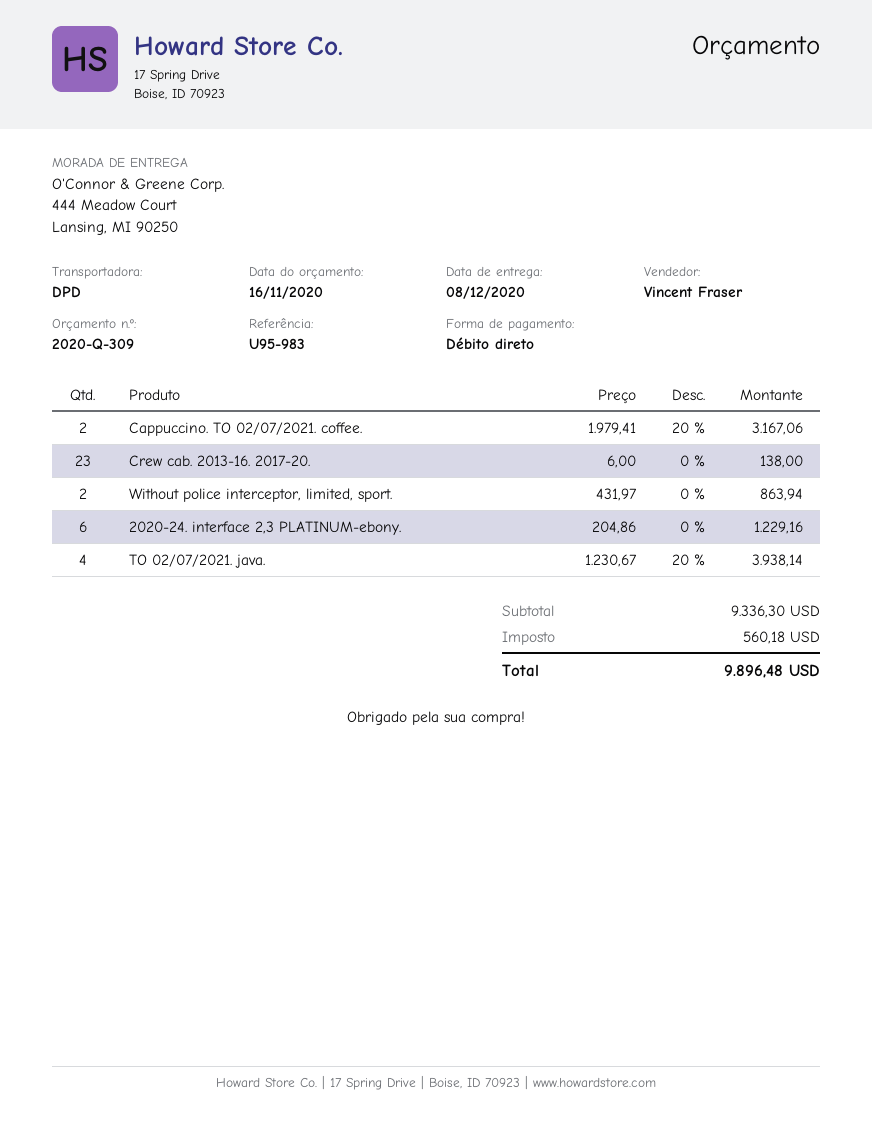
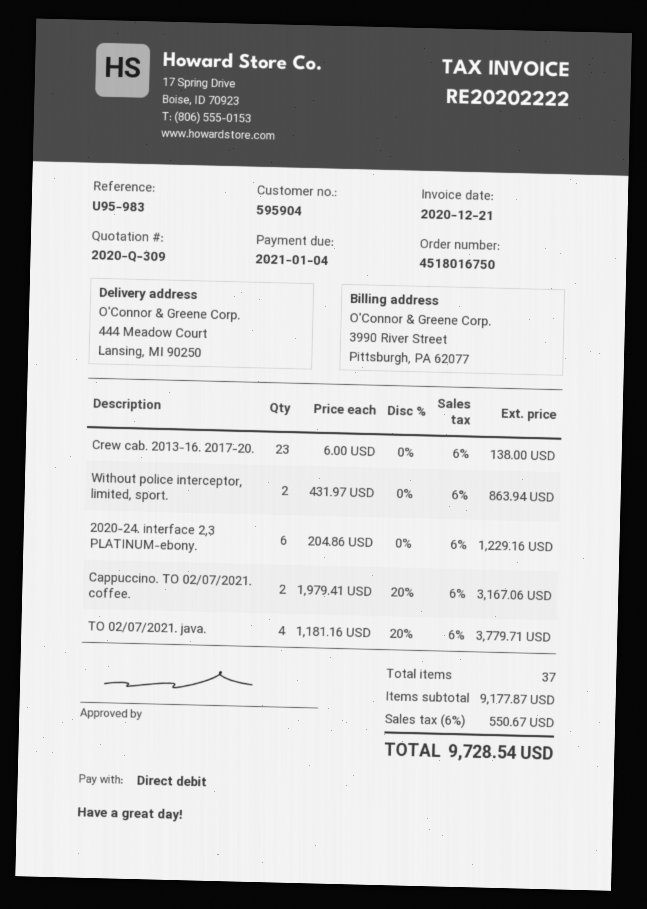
TO 02/07/2021. java.: 4 x 1230.67 - 20% = 3938.14 -> 4 x 1181.16 - 20% = 3779.71
subtotal: 9336.30 -> 9177.87
tax: 560.18 -> 550.67
total: 9896.48 -> 9728.54

